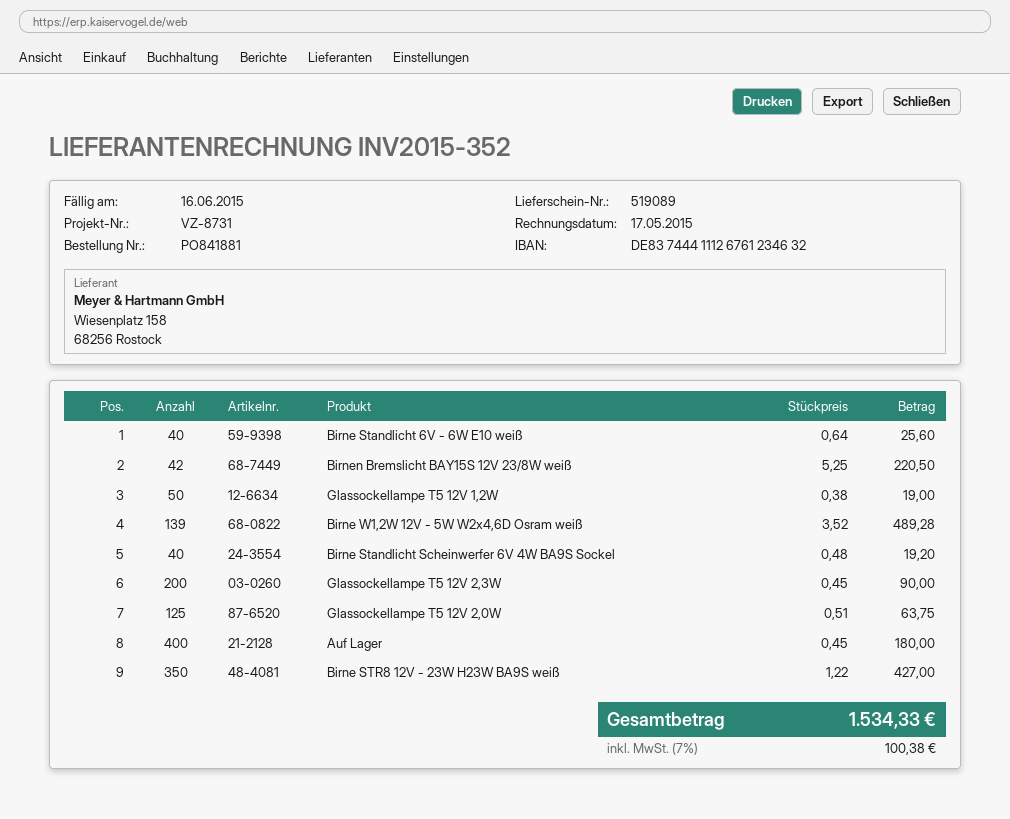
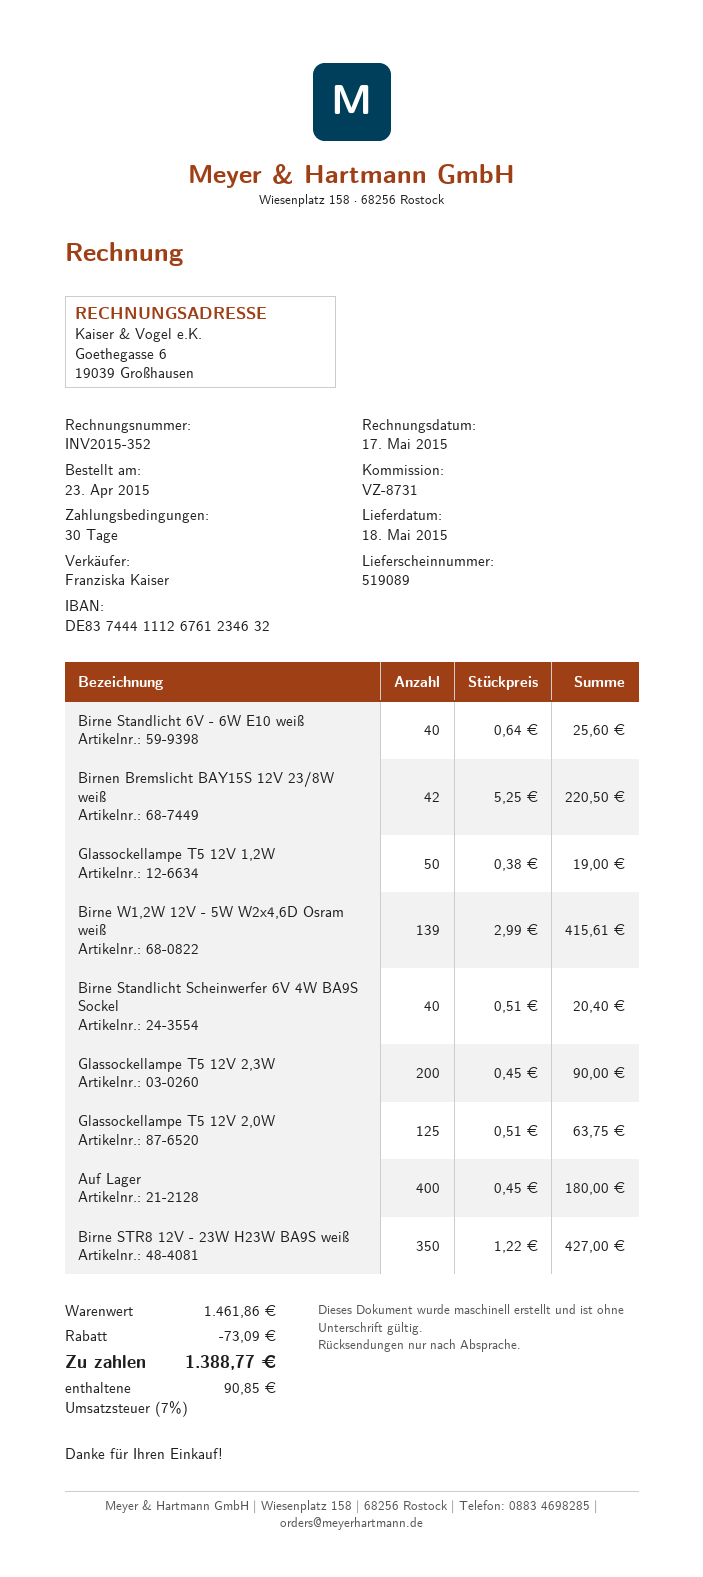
Birne W1,2W 12V - 5W W2x4,6D Osram weiß: 139 x 3.52 = 489.28 -> 139 x 2.99 = 415.61
Birne Standlicht Scheinwerfer 6V 4W BA9S Sockel: 40 x 0.48 = 19.20 -> 40 x 0.51 = 20.40
discount: none -> 73.09
tax: 7% = 100.38 -> 7% = 90.85
total: 1534.33 -> 1388.77

